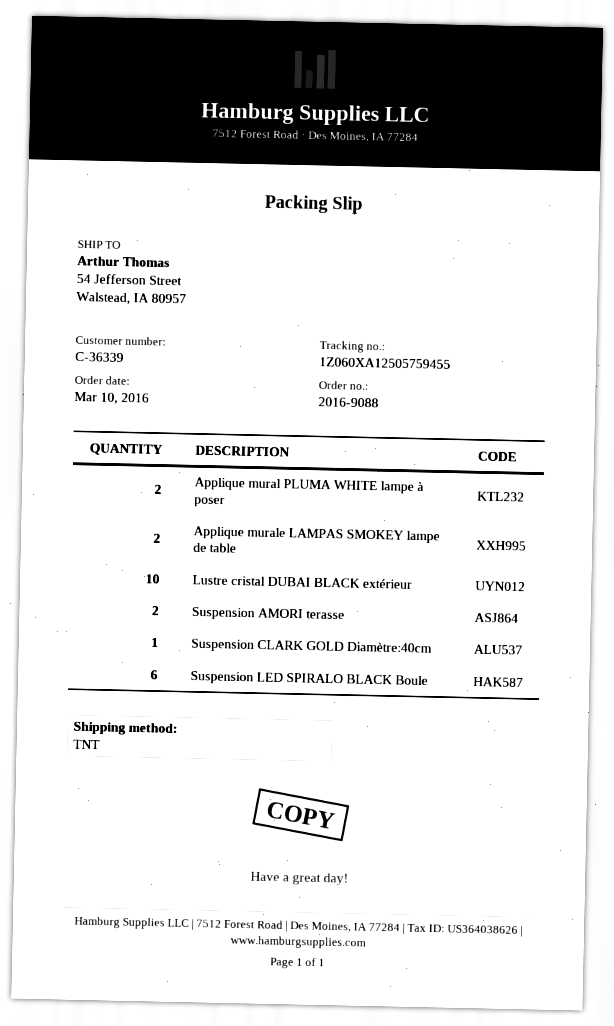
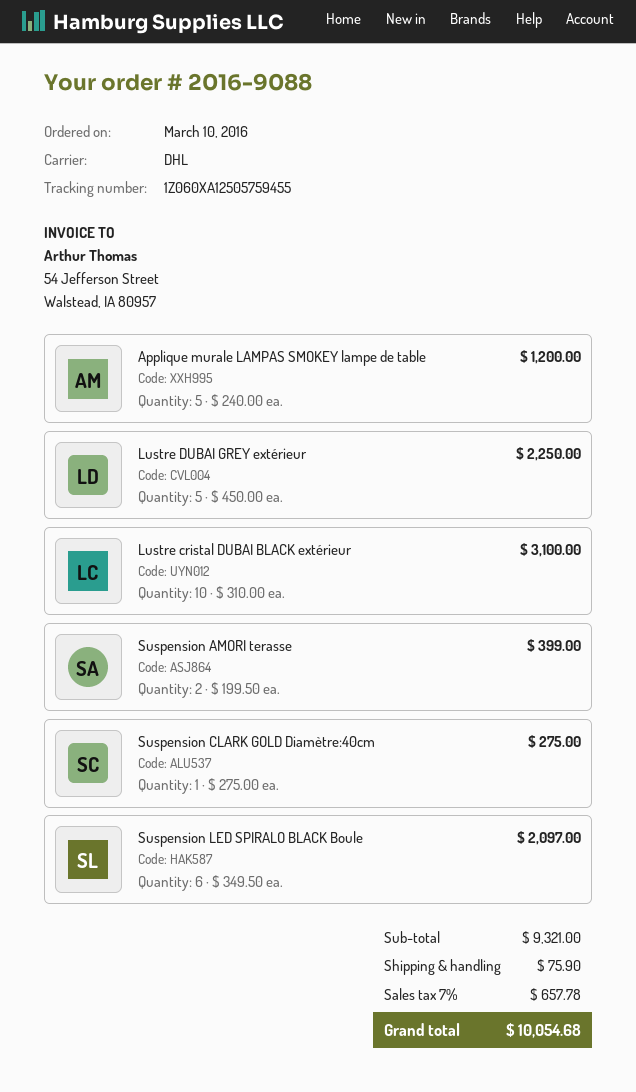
shipping method: TNT -> DHL
Applique mural PLUMA WHITE lampe à poser: 2 -> none
Applique murale LAMPAS SMOKEY lampe de table: 2 -> 5
Lustre DUBAI GREY extérieur: none -> 5

